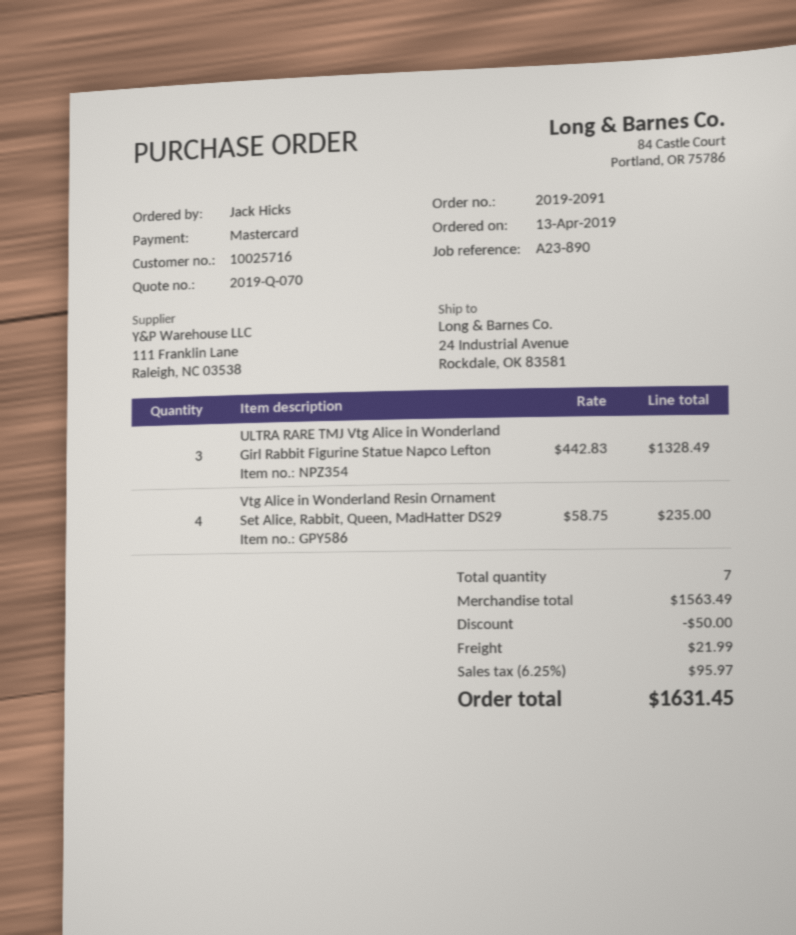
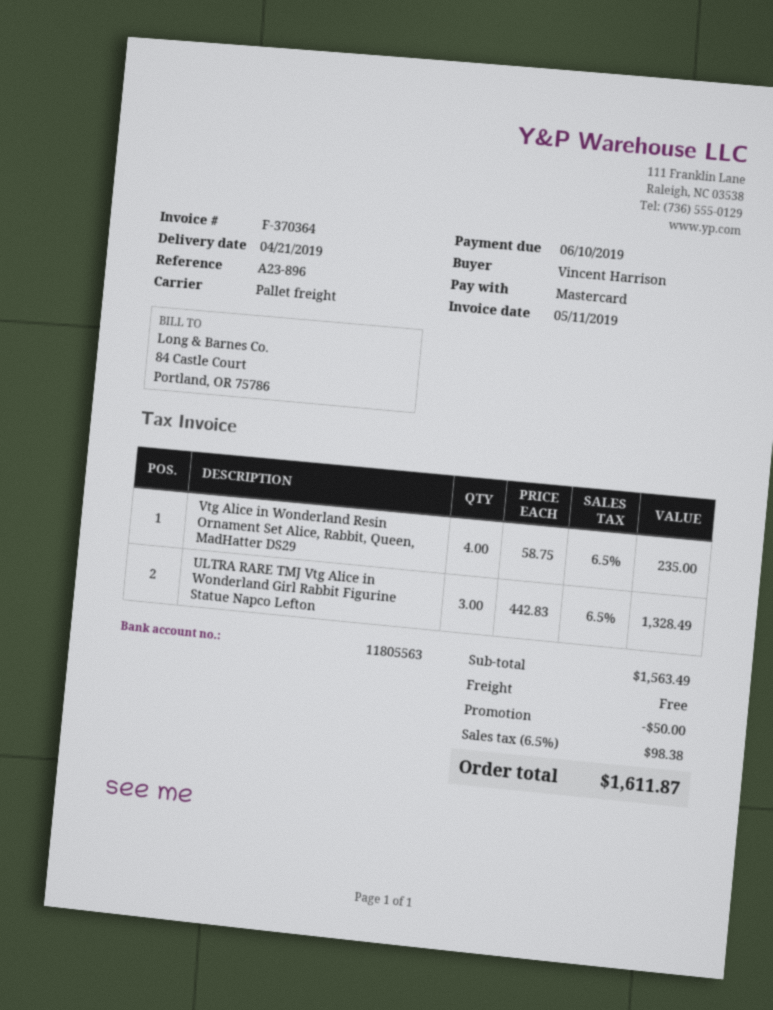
reference: A23-890 -> A23-896
ordered by: Jack Hicks -> Vincent Harrison
shipping: 21.99 -> 0.00
tax: 6.25% = 95.97 -> 6.5% = 98.38
total: 1631.45 -> 1611.87

